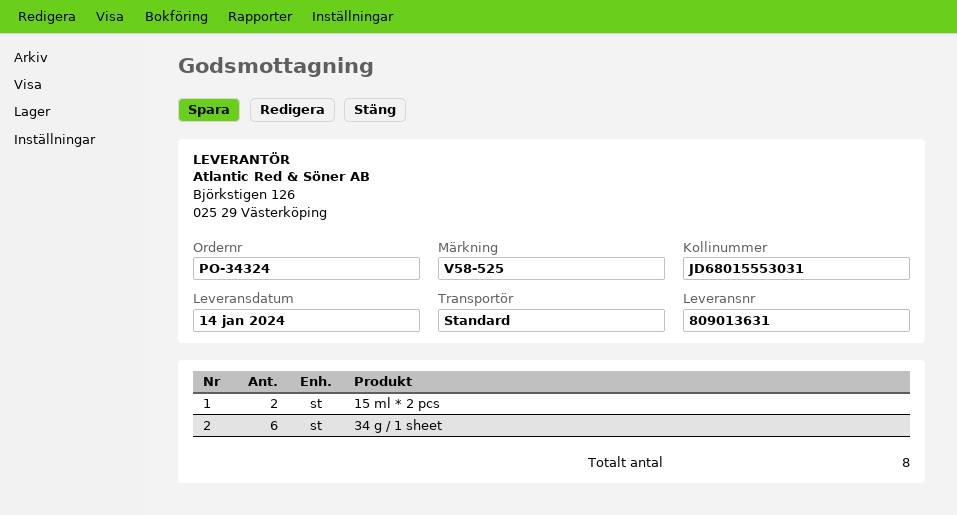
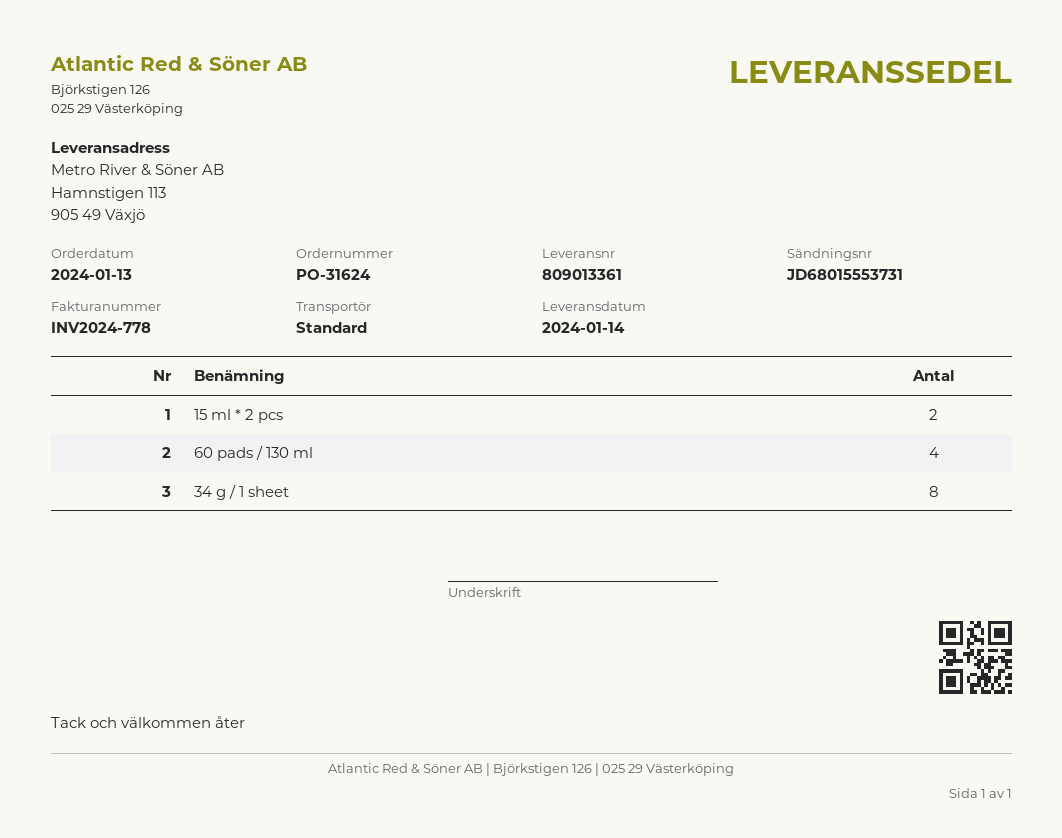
order number: PO-34324 -> PO-31624
delivery note number: 809013631 -> 809013361
tracking number: JD68015553031 -> JD68015553731
34 g / 1 sheet: 6 -> 8
60 pads / 130 ml: none -> 4

